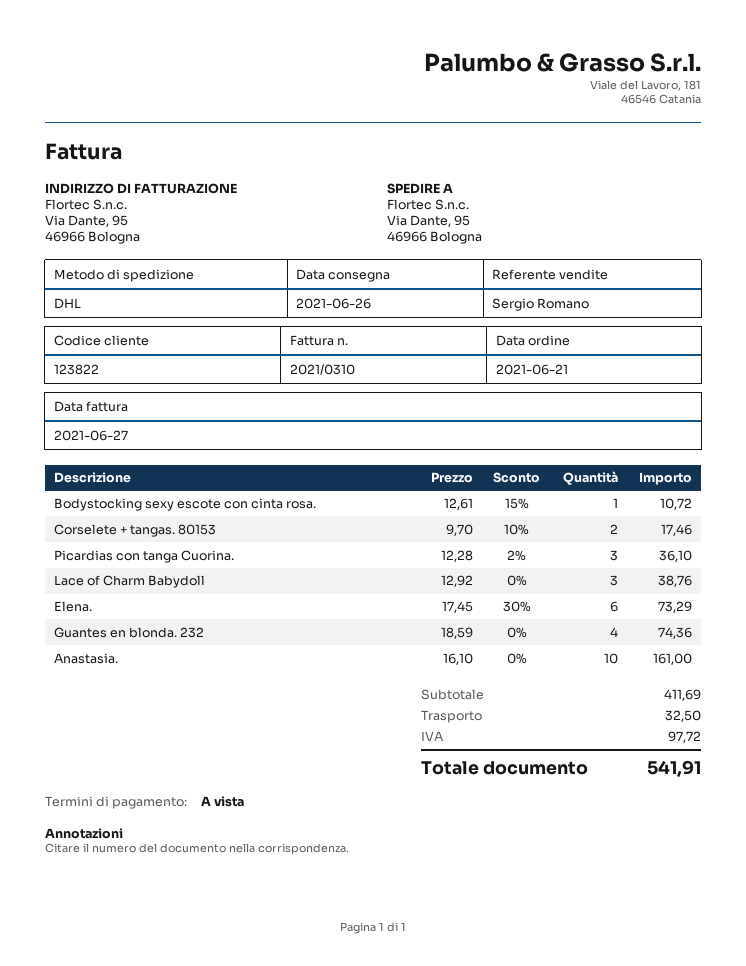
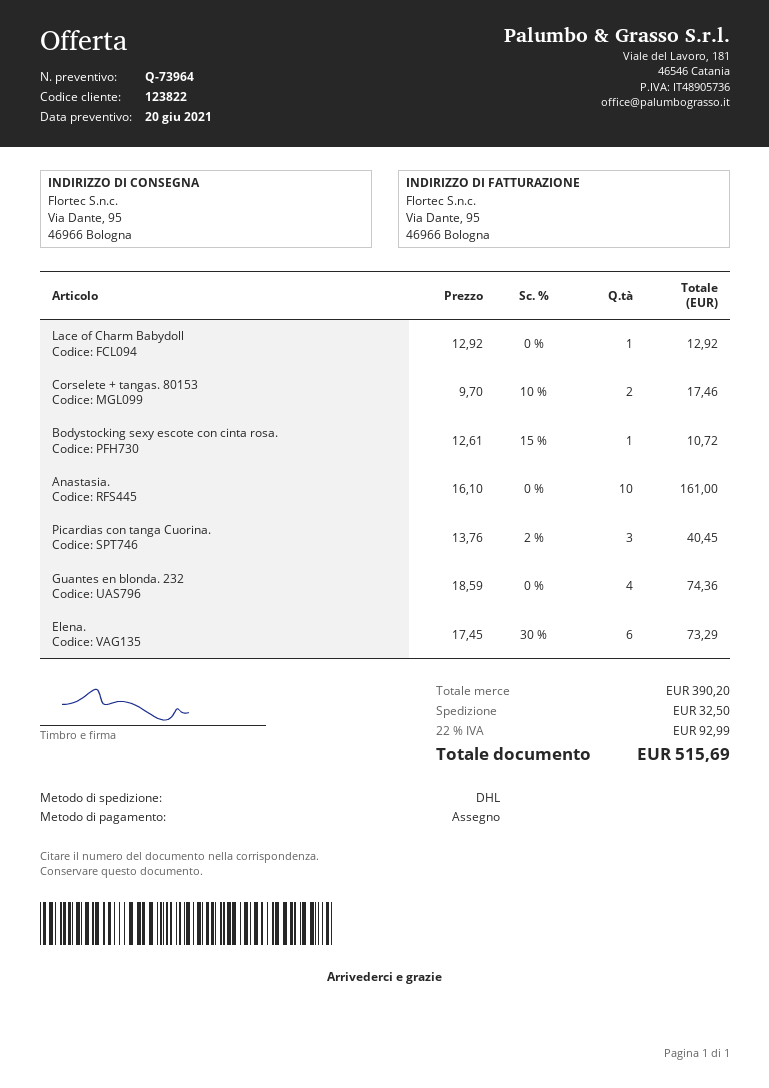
Picardias con tanga Cuorina.: 3 x 12.28 - 2% = 36.10 -> 3 x 13.76 - 2% = 40.45
Lace of Charm Babydoll: 3 x 12.92 = 38.76 -> 1 x 12.92 = 12.92
subtotal: 411.69 -> 390.20
tax: 97.72 -> 92.99
total: 541.91 -> 515.69

